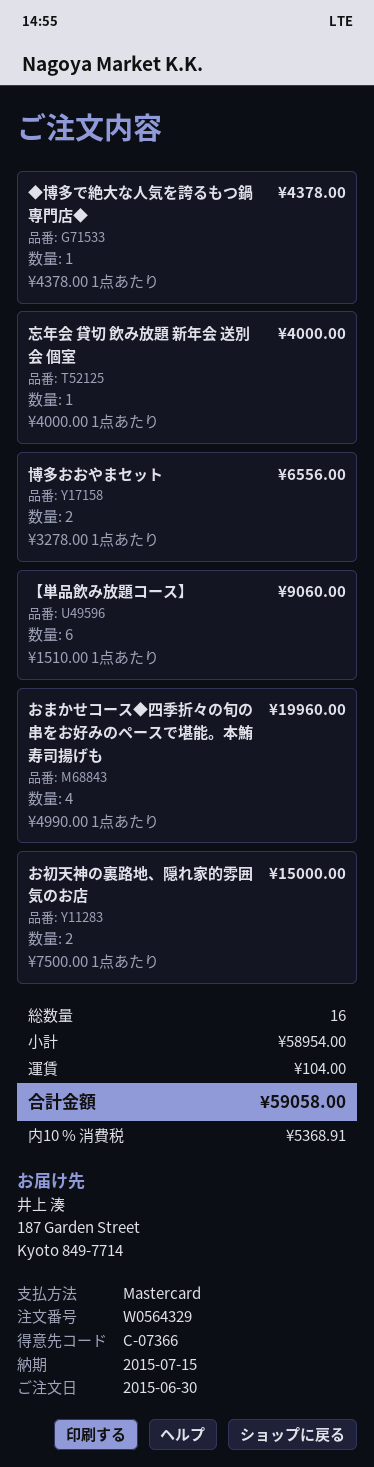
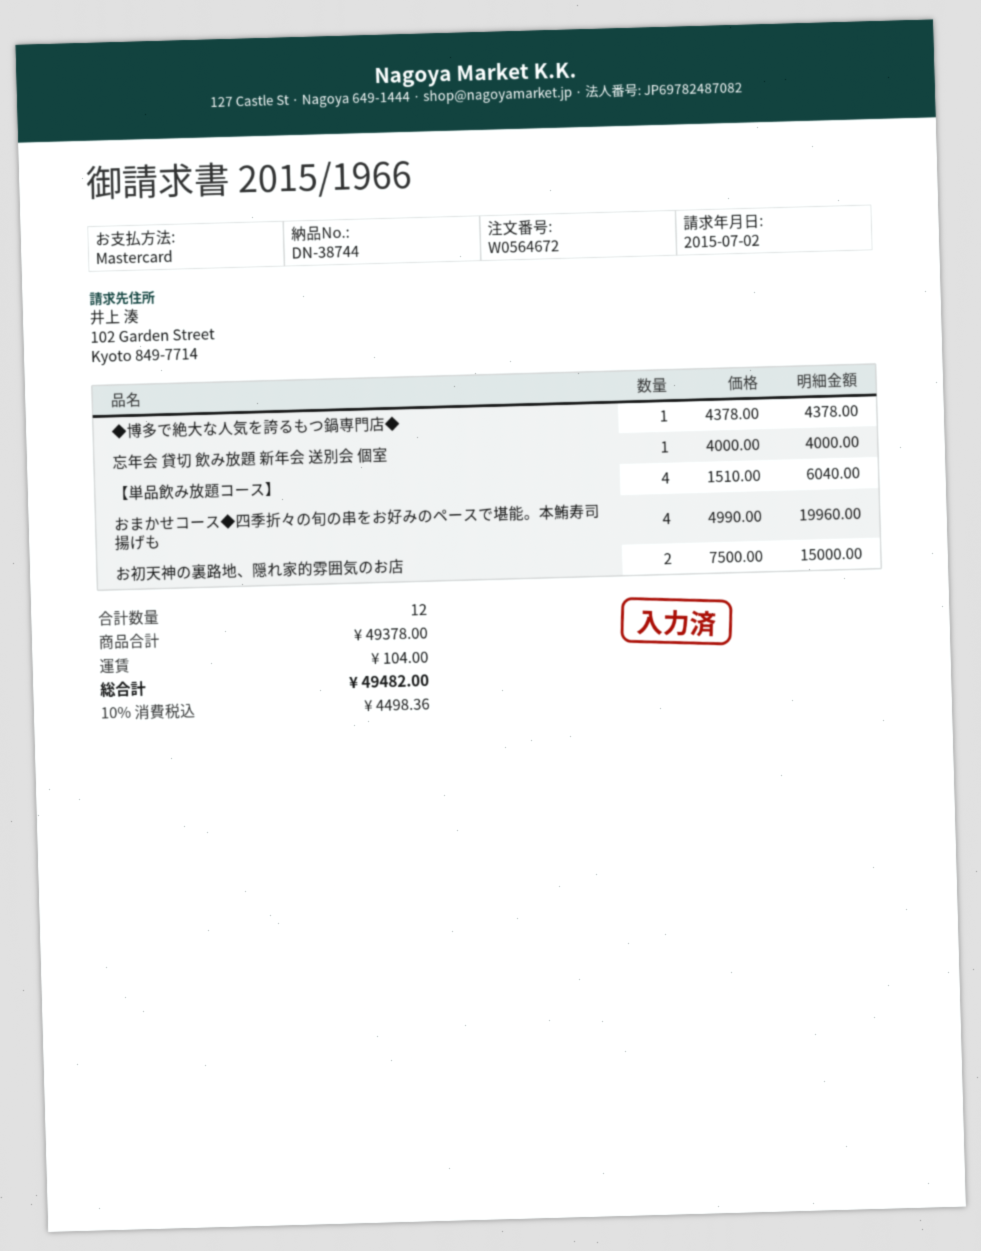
order number: W0564329 -> W0564672
博多おおやまセット: 2 x 3278.00 = 6556.00 -> none
【単品飲み放題コース】: 6 x 1510.00 = 9060.00 -> 4 x 1510.00 = 6040.00
total quantity: 16 -> 12
subtotal: 58954.00 -> 49378.00
tax: 10% = 5368.91 -> 10% = 4498.36
total: 59058.00 -> 49482.00

